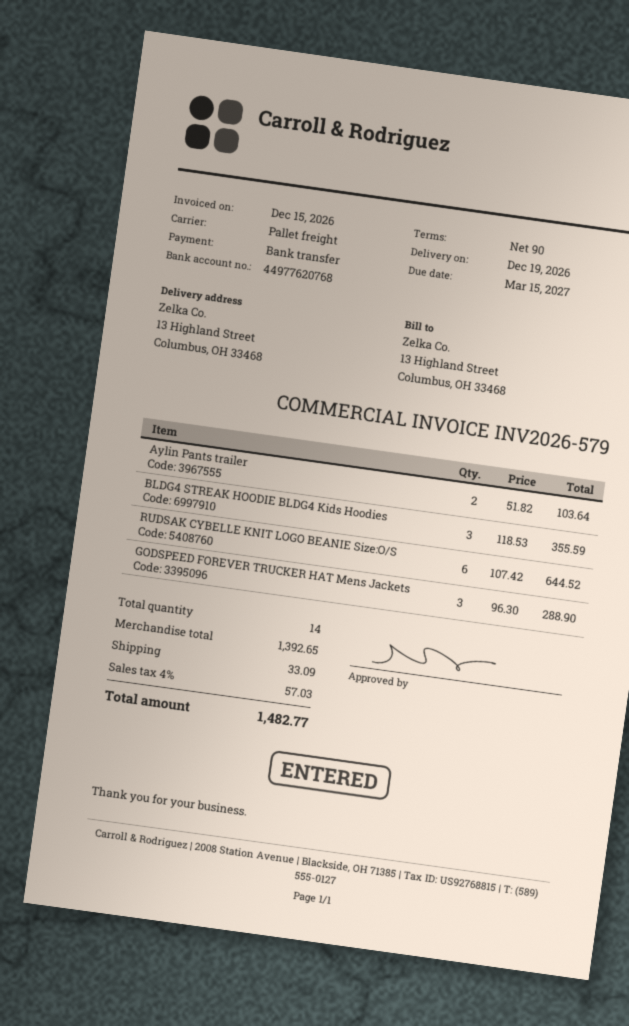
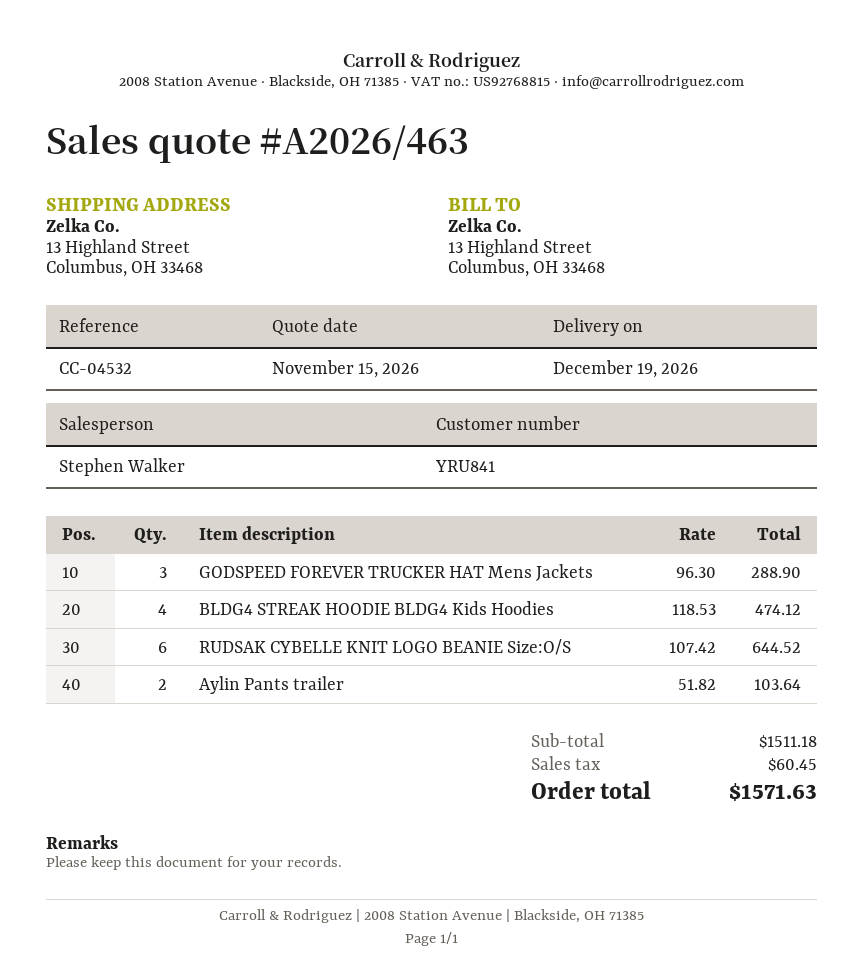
BLDG4 STREAK HOODIE BLDG4 Kids Hoodies: 3 x 118.53 = 355.59 -> 4 x 118.53 = 474.12
subtotal: 1392.65 -> 1511.18
shipping: 33.09 -> none
tax: 57.03 -> 60.45
total: 1482.77 -> 1571.63

